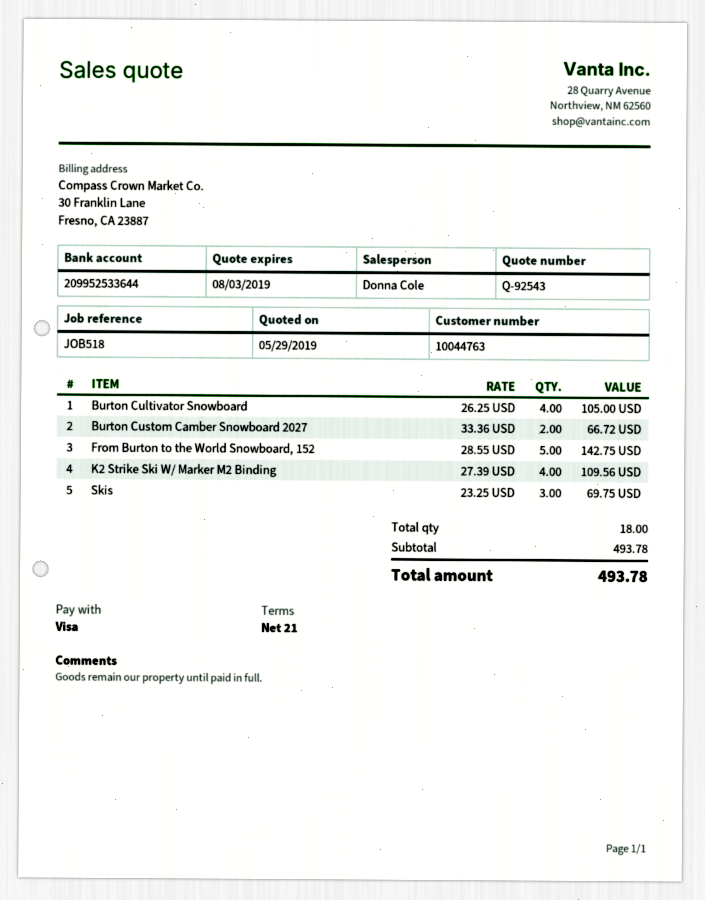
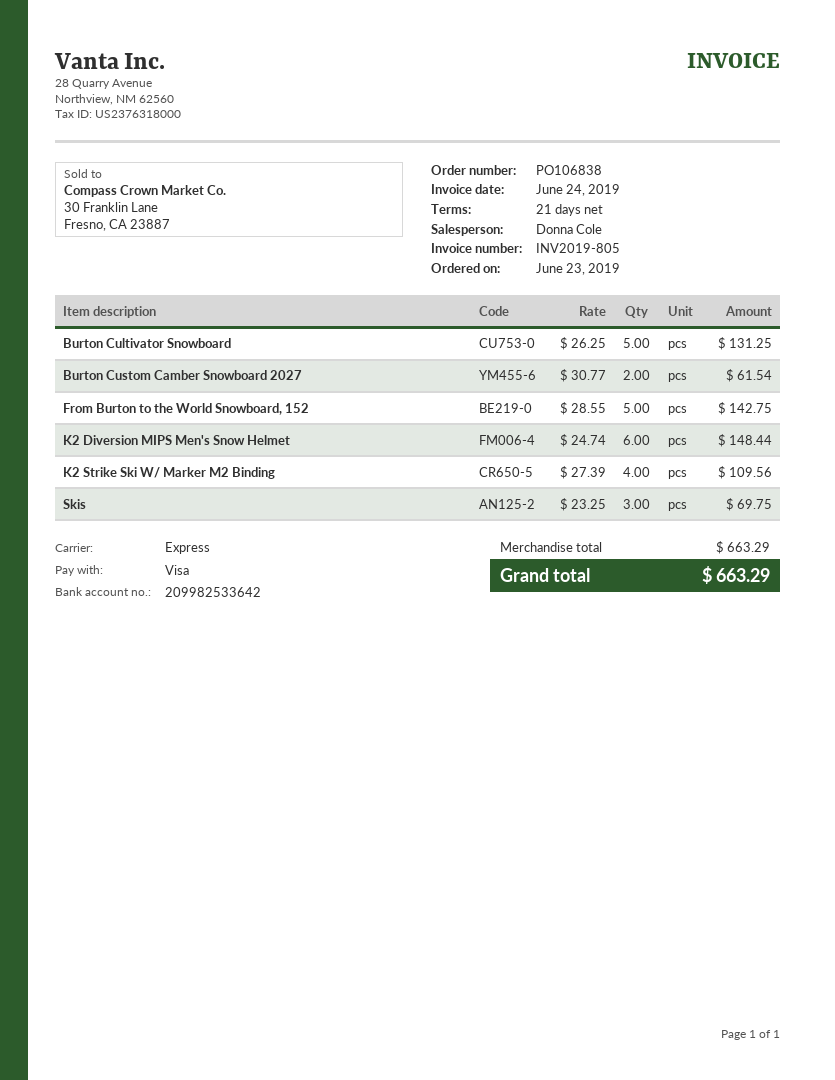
bank account: 209952533644 -> 209982533642
Burton Cultivator Snowboard: 4 x 26.25 = 105.00 -> 5 x 26.25 = 131.25
Burton Custom Camber Snowboard 2027: 2 x 33.36 = 66.72 -> 2 x 30.77 = 61.54
K2 Diversion MIPS Men's Snow Helmet: none -> 6 x 24.74 = 148.44
subtotal: 493.78 -> 663.29
total: 493.78 -> 663.29

